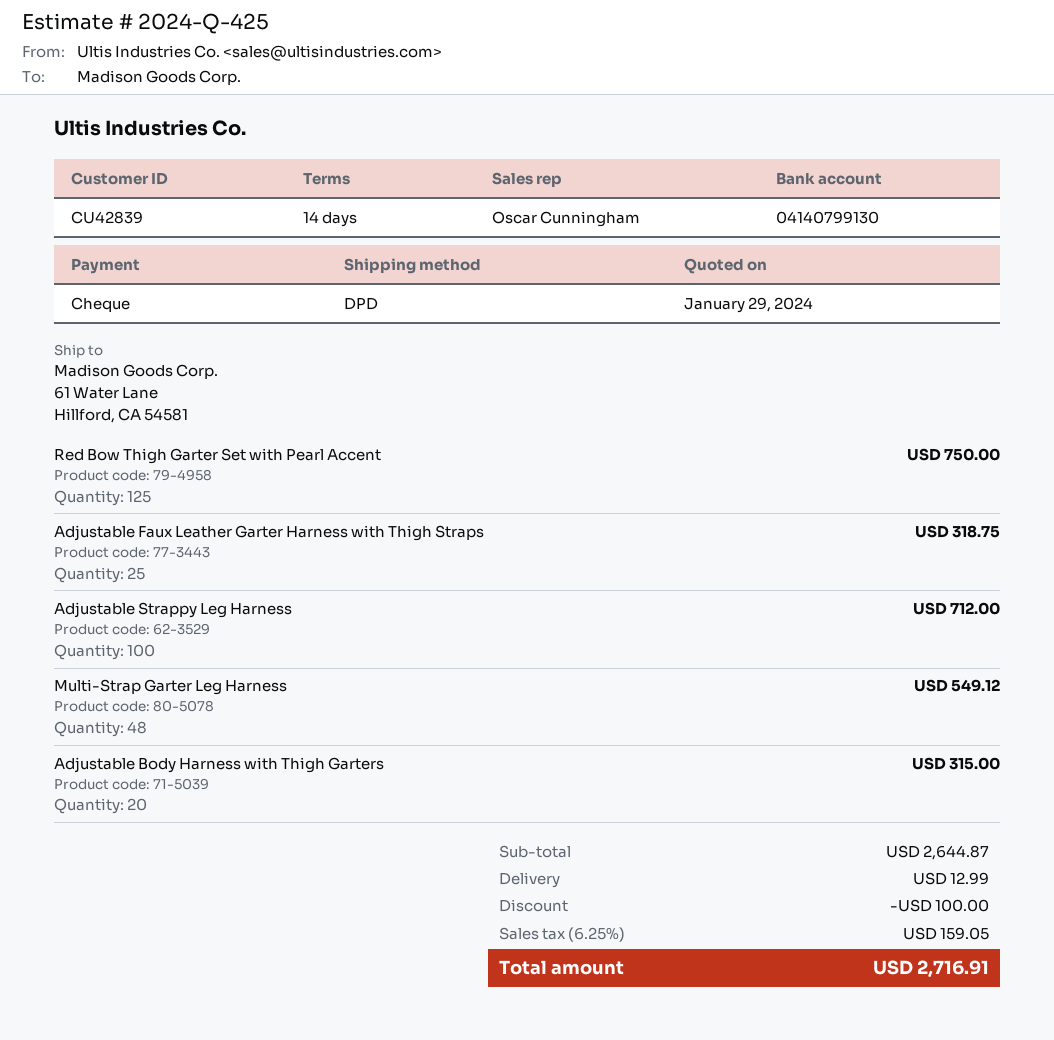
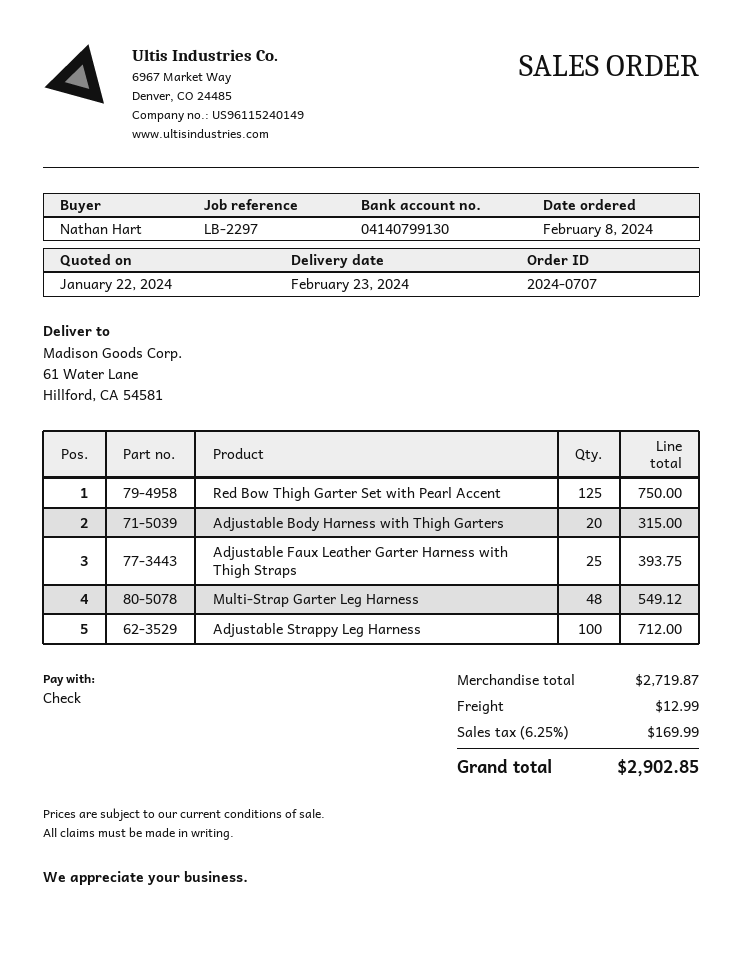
quote date: 2024-01-29 -> 2024-01-22
Adjustable Faux Leather Garter Harness with Thigh Straps: 25 for 318.75 -> 25 for 393.75
subtotal: 2644.87 -> 2719.87
discount: 100.00 -> none
tax: 6.25% = 159.05 -> 6.25% = 169.99
total: 2716.91 -> 2902.85

